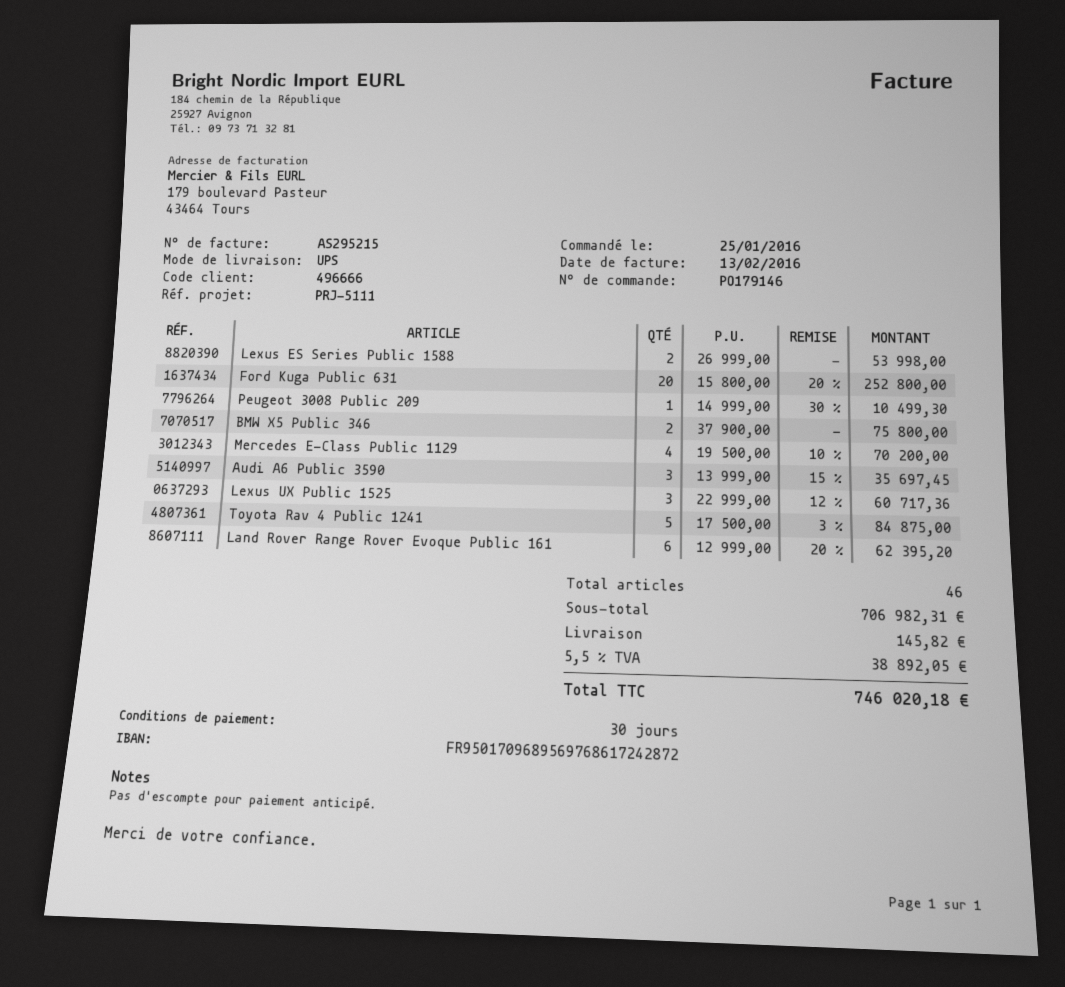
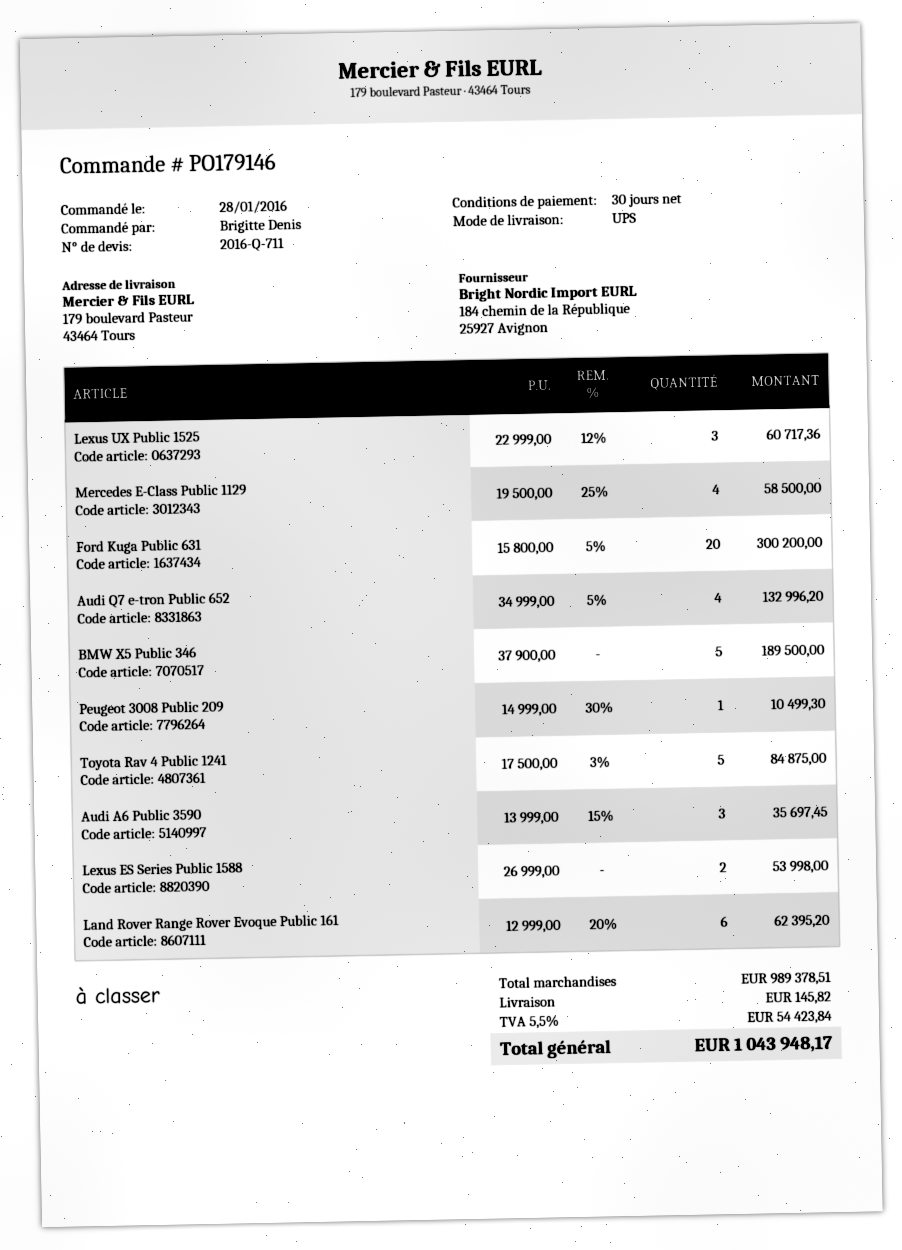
order date: 2016-01-25 -> 2016-01-28
Ford Kuga Public 631: 20 x 15800.00 - 20% = 252800.00 -> 20 x 15800.00 - 5% = 300200.00
BMW X5 Public 346: 2 x 37900.00 = 75800.00 -> 5 x 37900.00 = 189500.00
Mercedes E-Class Public 1129: 4 x 19500.00 - 10% = 70200.00 -> 4 x 19500.00 - 25% = 58500.00
Audi Q7 e-tron Public 652: none -> 4 x 34999.00 - 5% = 132996.20
subtotal: 706982.31 -> 989378.51
tax: 5.5% = 38892.05 -> 5.5% = 54423.84
total: 746020.18 -> 1043948.17

